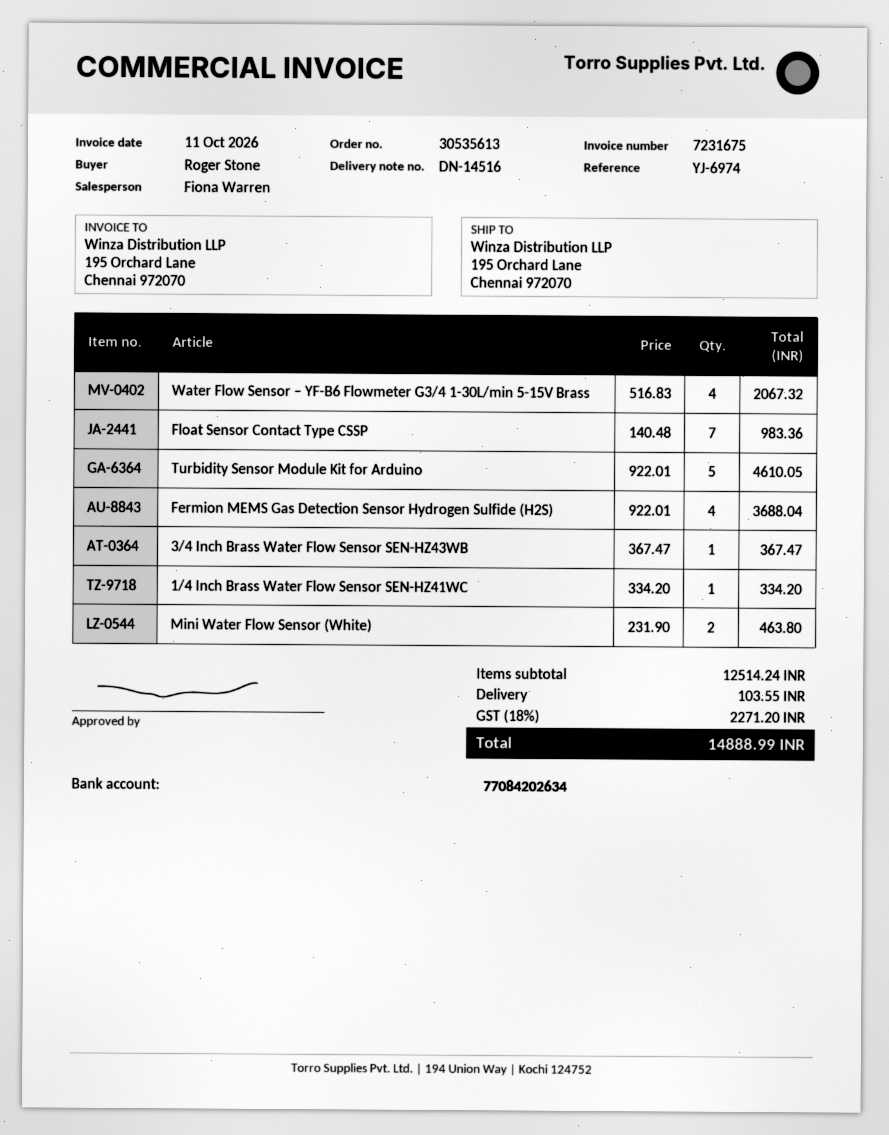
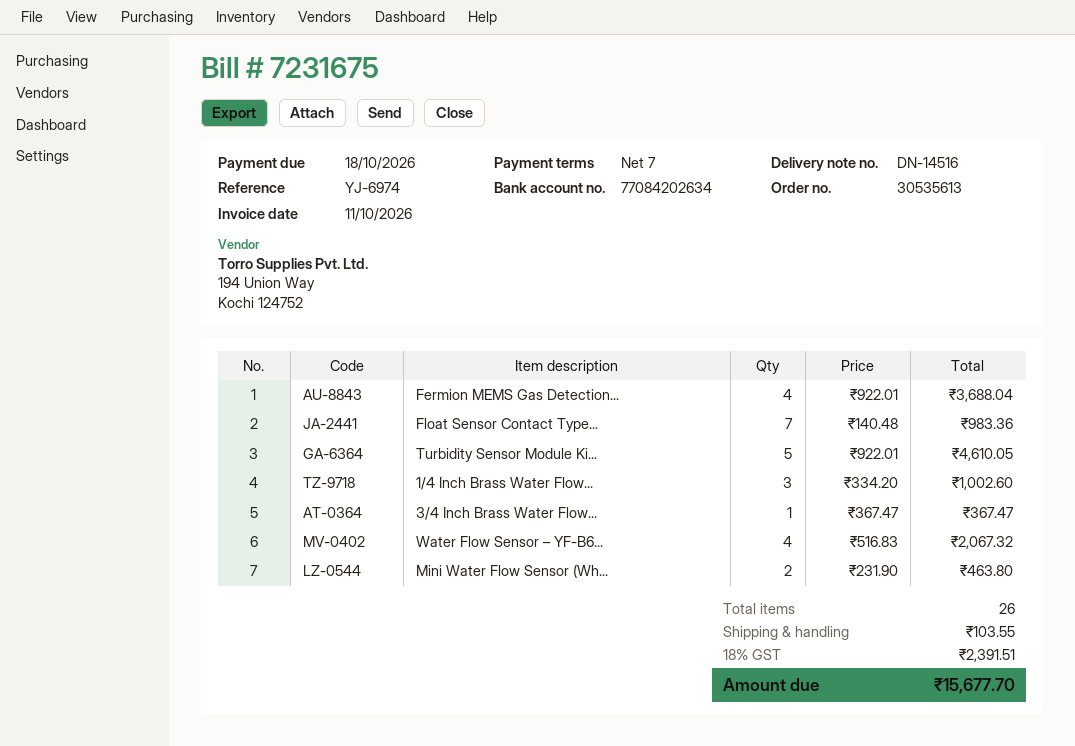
1/4 Inch Brass Water Flow Sensor SEN-HZ41WC: 1 x 334.20 = 334.20 -> 3 x 334.20 = 1002.60
tax: 18% = 2271.20 -> 18% = 2391.51
total: 14888.99 -> 15677.70

